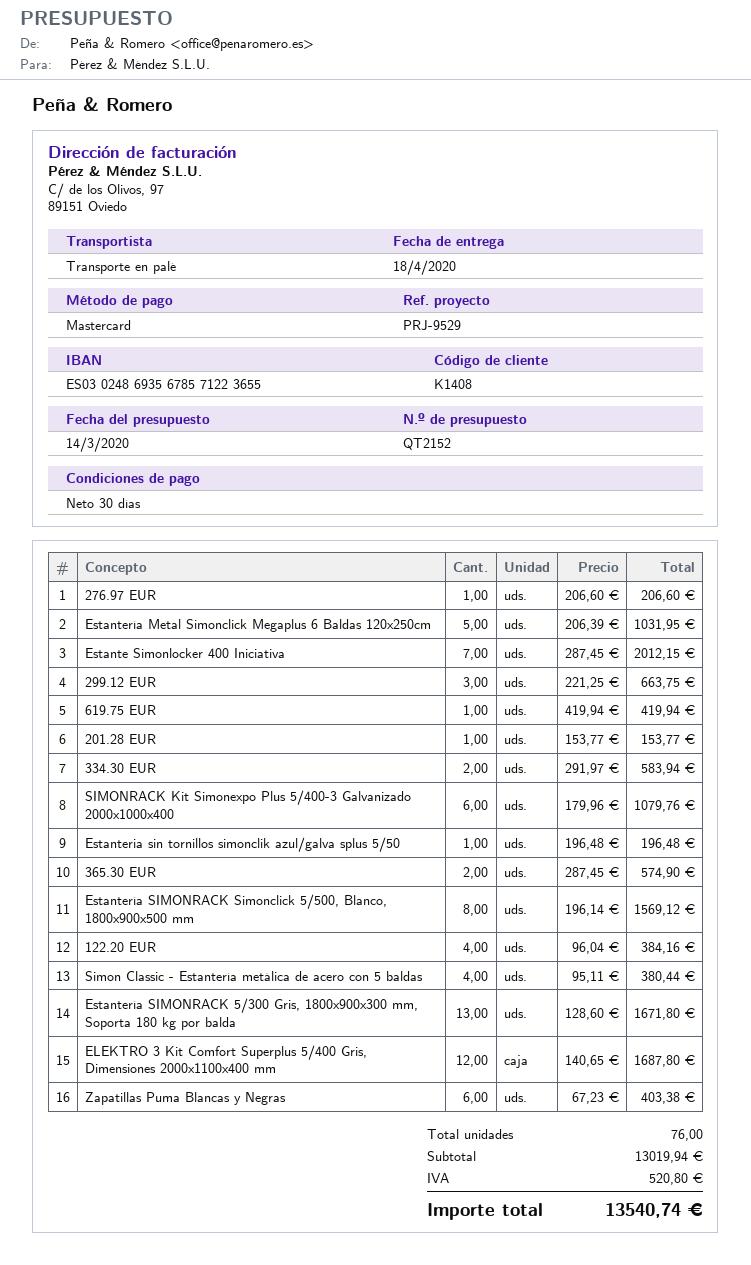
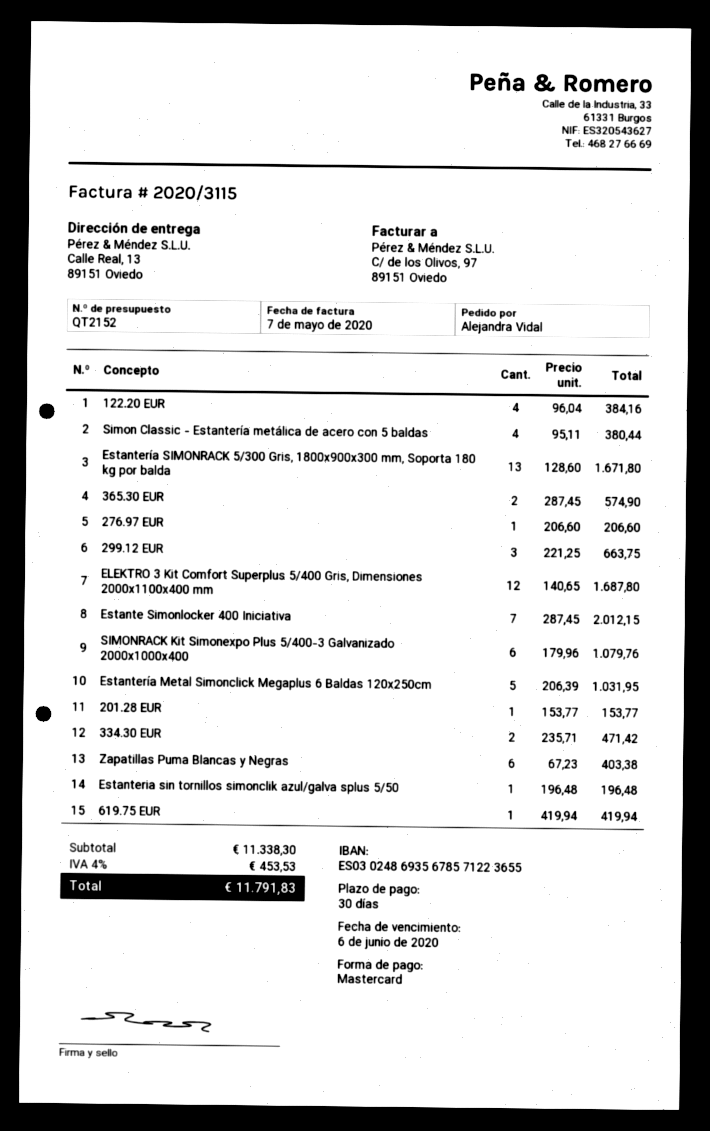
334.30 EUR: 2 x 291.97 = 583.94 -> 2 x 235.71 = 471.42
Estantería SIMONRACK Simonclick 5/500, Blanco, 1800x900x500 mm: 8 x 196.14 = 1569.12 -> none
subtotal: 13019.94 -> 11338.30
tax: 520.80 -> 453.53
total: 13540.74 -> 11791.83

